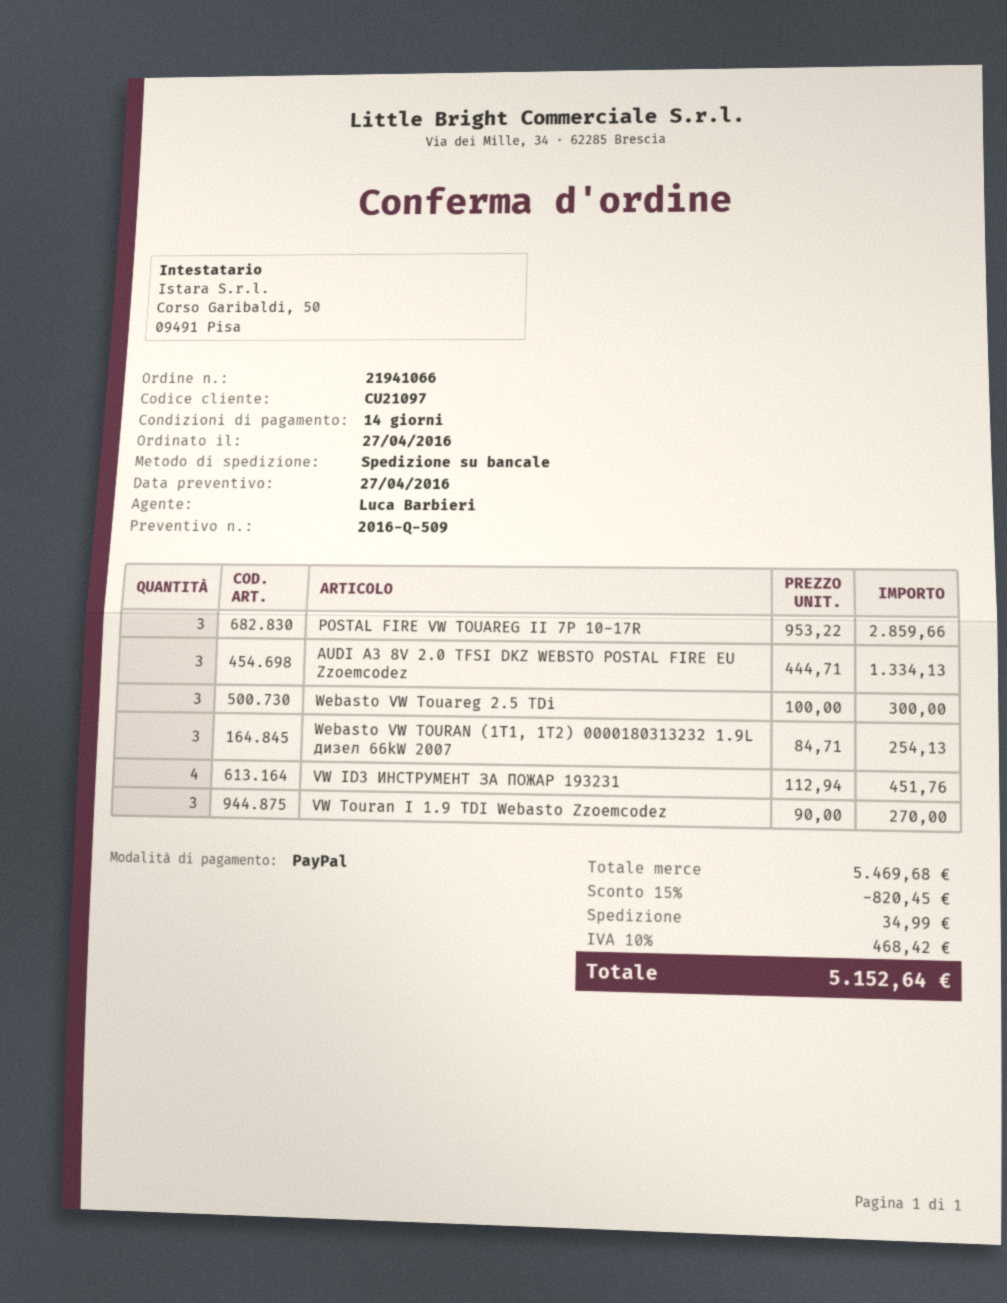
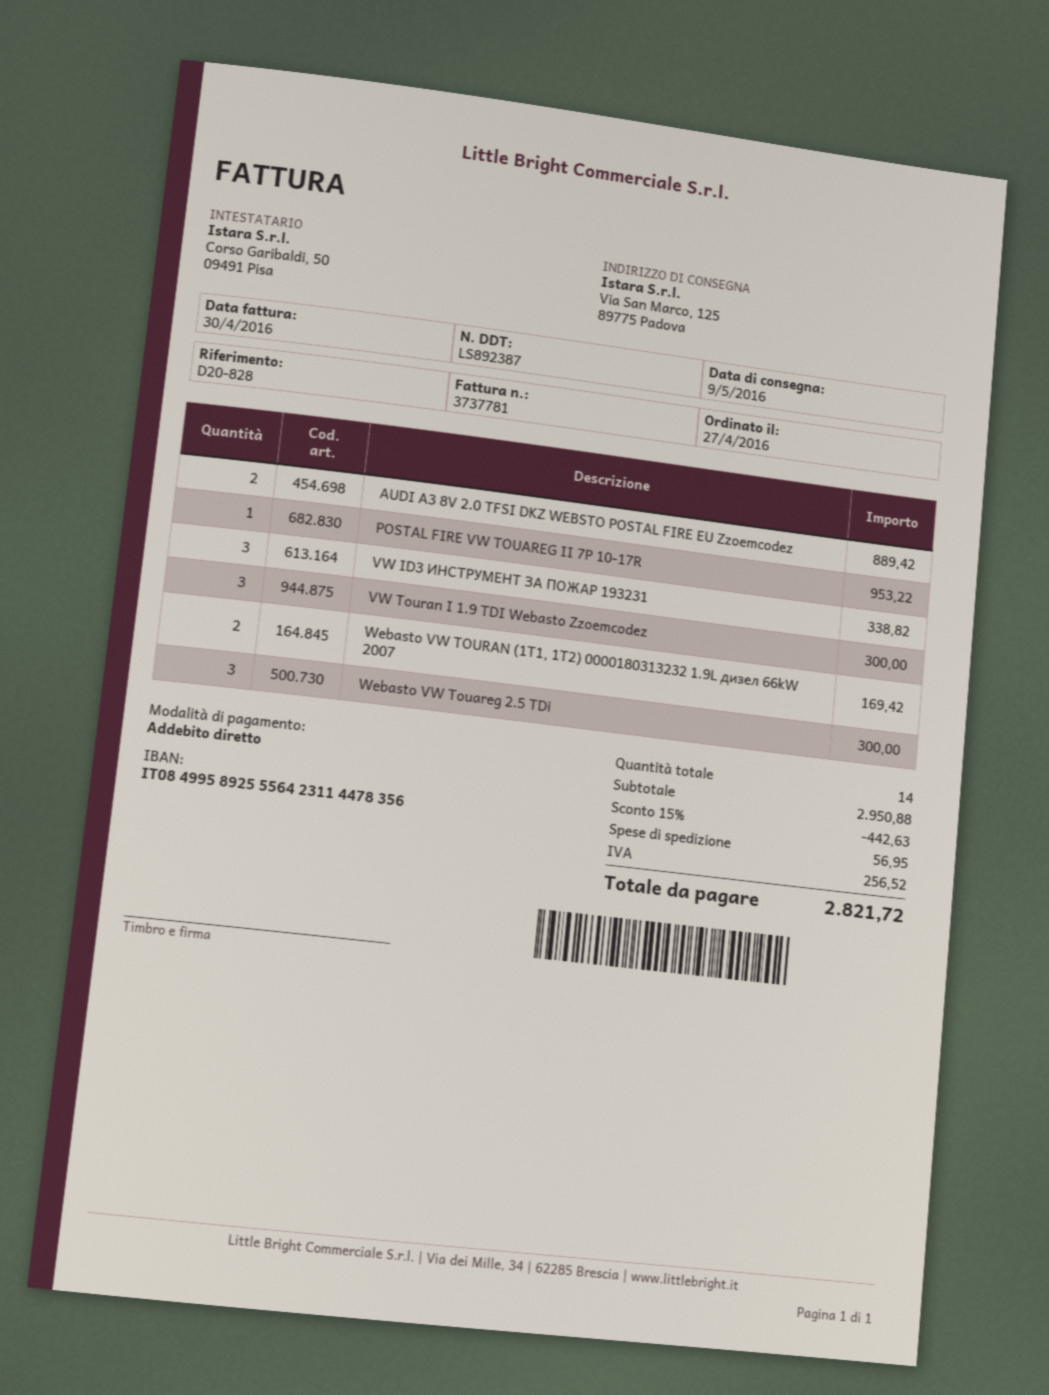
payment method: PayPal -> direct debit
POSTAL FIRE VW TOUAREG II 7P 10-17R: 3 for 2859.66 -> 1 for 953.22
AUDI A3 8V 2.0 TFSI DKZ WEBSTO POSTAL FIRE EU Zzoemcodez: 3 for 1334.13 -> 2 for 889.42
Webasto VW TOURAN (1T1, 1T2) 0000180313232 1.9L дизел 66kW 2007: 3 for 254.13 -> 2 for 169.42
VW ID3 ИНСТРУМЕНТ ЗА ПОЖАР 193231: 4 for 451.76 -> 3 for 338.82
VW Touran I 1.9 TDI Webasto Zzoemcodez: 3 for 270.00 -> 3 for 300.00
subtotal: 5469.68 -> 2950.88
discount: 15% = 820.45 -> 15% = 442.63
shipping: 34.99 -> 56.95
tax: 468.42 -> 256.52
total: 5152.64 -> 2821.72

